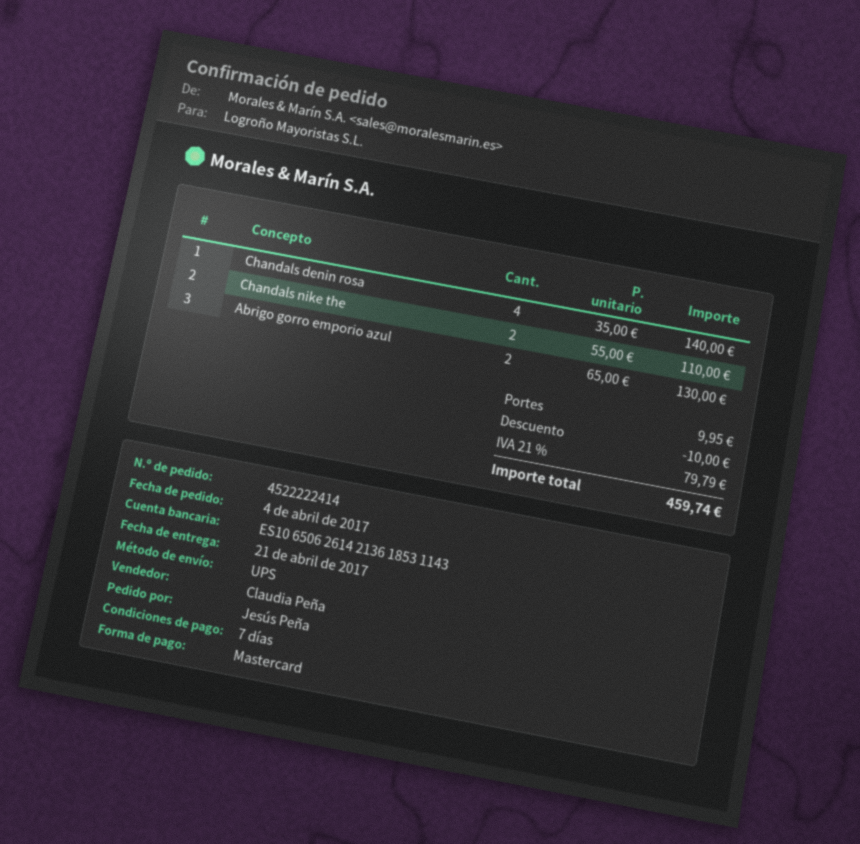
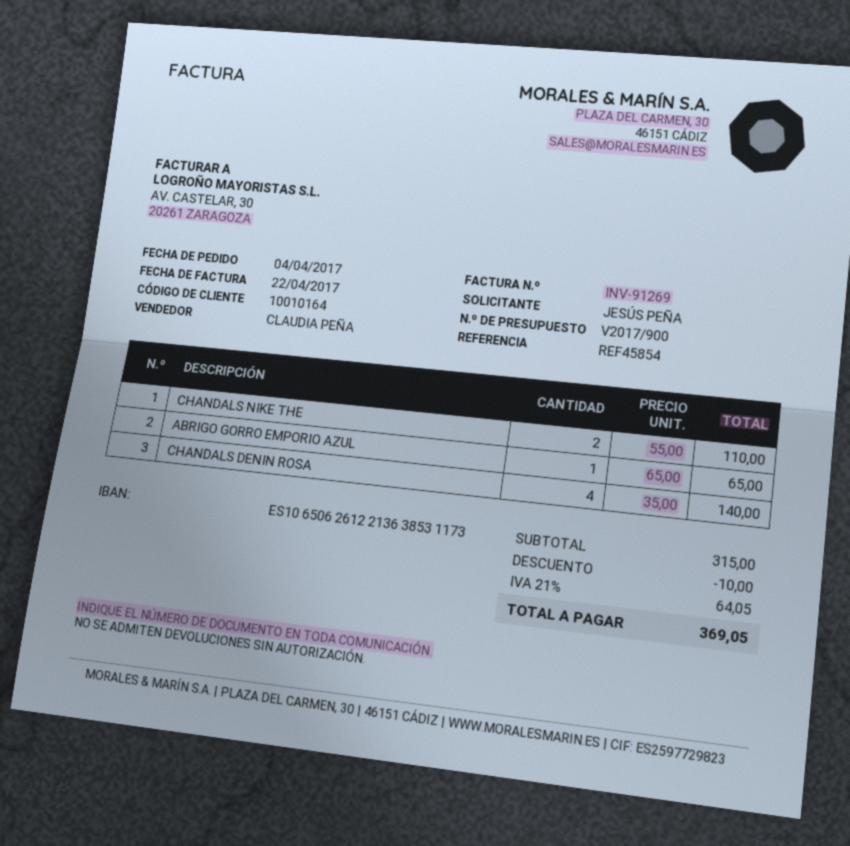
bank account: ES1065062614213618531143 -> ES1065062612213638531173
Abrigo gorro emporio azul: 2 x 65.00 = 130.00 -> 1 x 65.00 = 65.00
shipping: 9.95 -> none
tax: 21% = 79.79 -> 21% = 64.05
total: 459.74 -> 369.05

